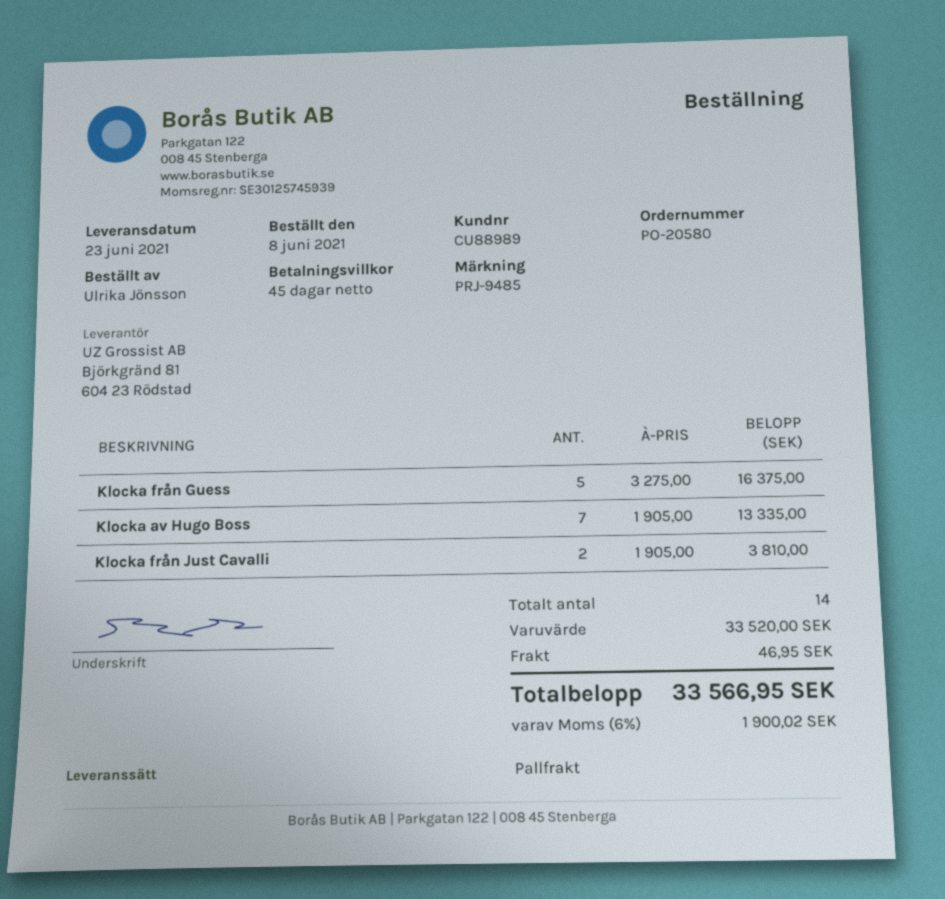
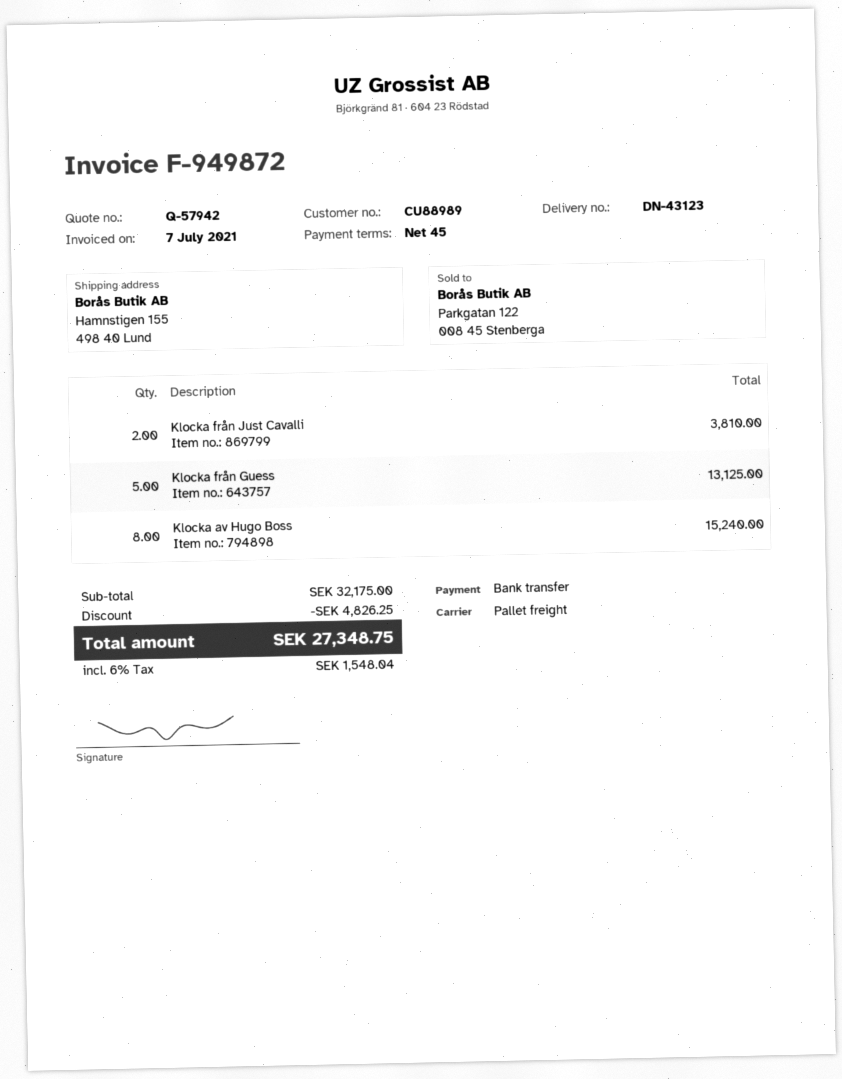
Klocka från Guess: 5 for 16375.00 -> 5 for 13125.00
Klocka av Hugo Boss: 7 for 13335.00 -> 8 for 15240.00
subtotal: 33520.00 -> 32175.00
discount: none -> 4826.25
shipping: 46.95 -> none
tax: 6% = 1900.02 -> 6% = 1548.04
total: 33566.95 -> 27348.75

